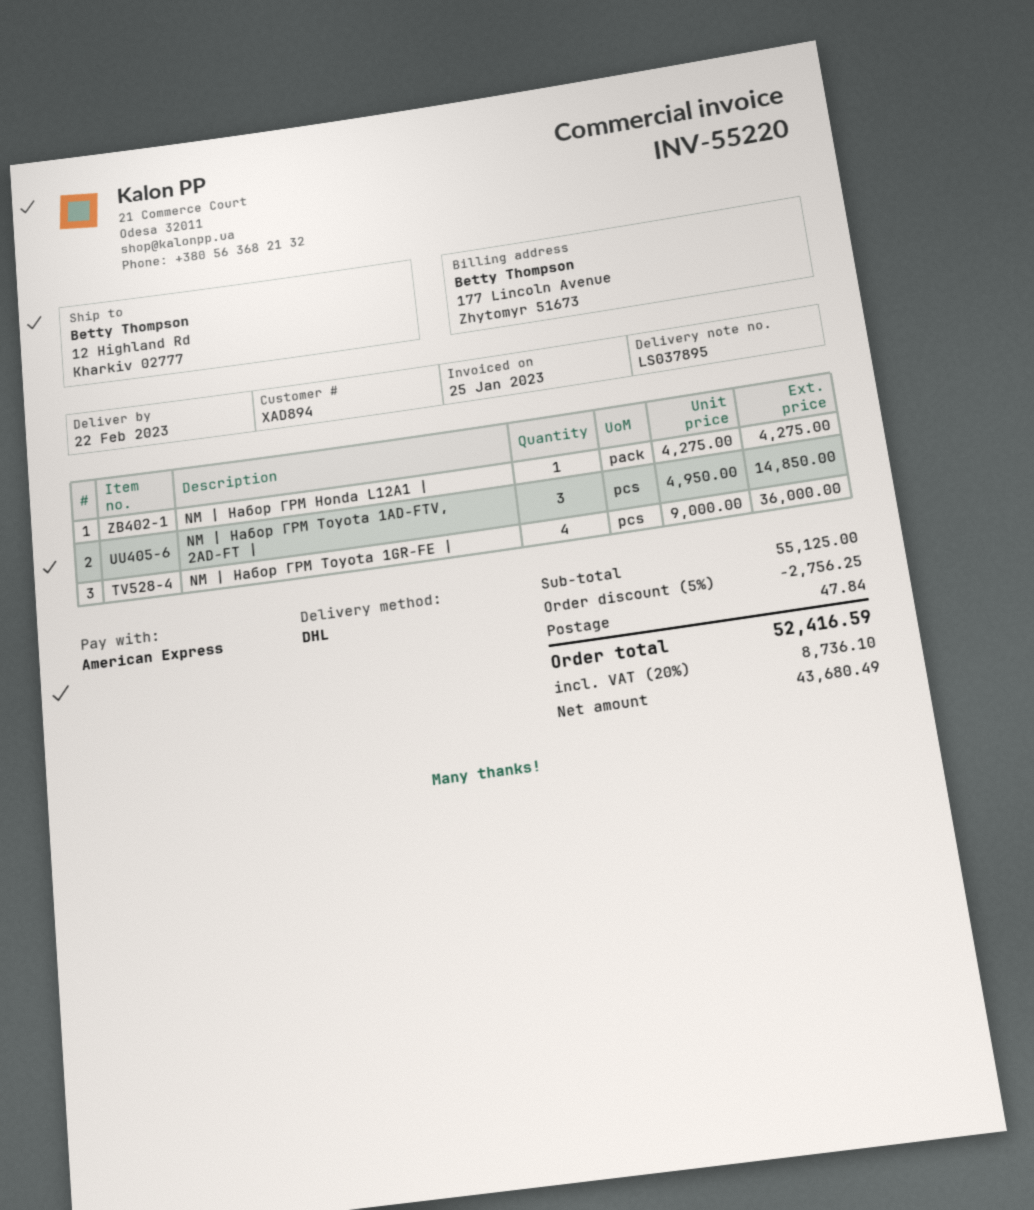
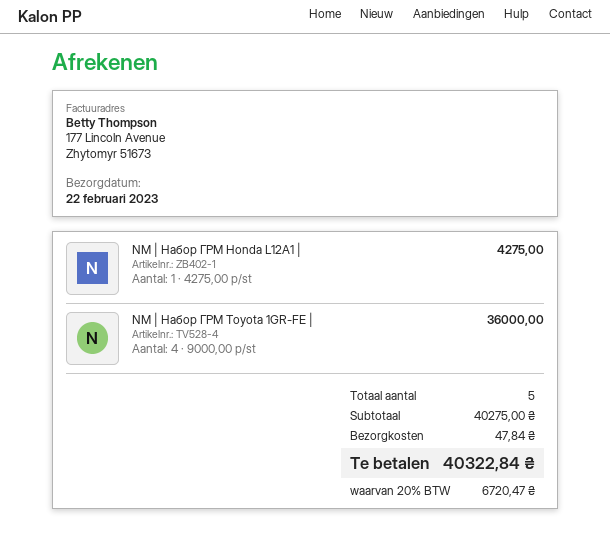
NM | Набор ГРМ Toyota 1AD-FTV, 2AD-FT |: 3 x 4950.00 = 14850.00 -> none
subtotal: 55125.00 -> 40275.00
discount: 5% = 2756.25 -> none
tax: 20% = 8736.10 -> 20% = 6720.47
total: 52416.59 -> 40322.84

